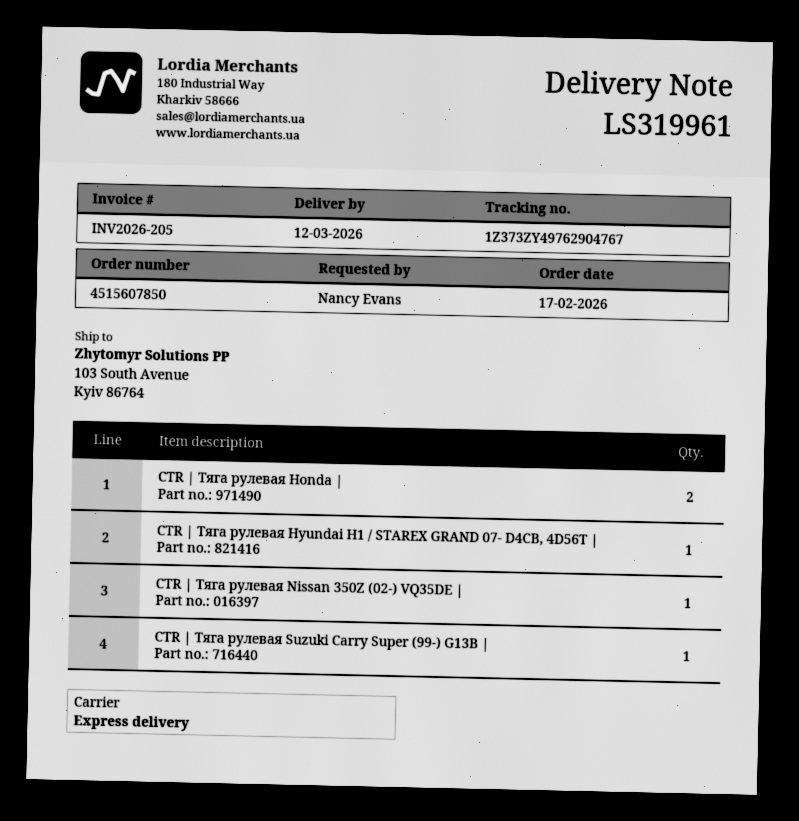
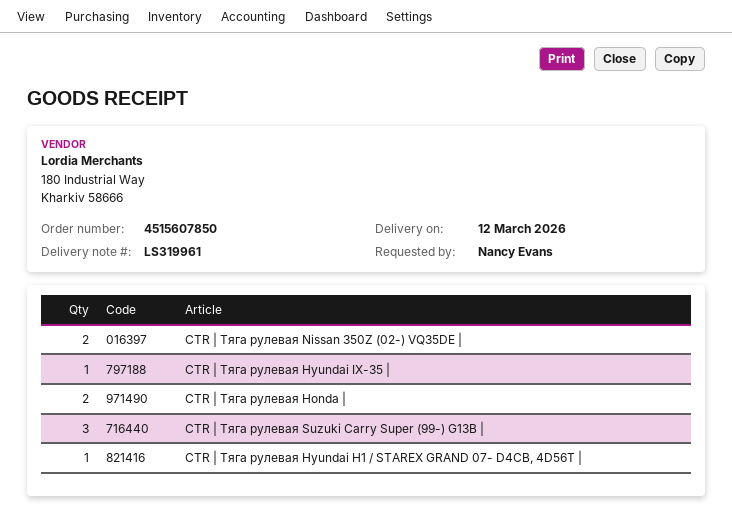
CTR | Тяга рулевая Nissan 350Z (02-) VQ35DE |: 1 -> 2
CTR | Тяга рулевая Suzuki Carry Super (99-) G13B |: 1 -> 3
CTR | Тяга рулевая Hyundai IX-35 |: none -> 1

